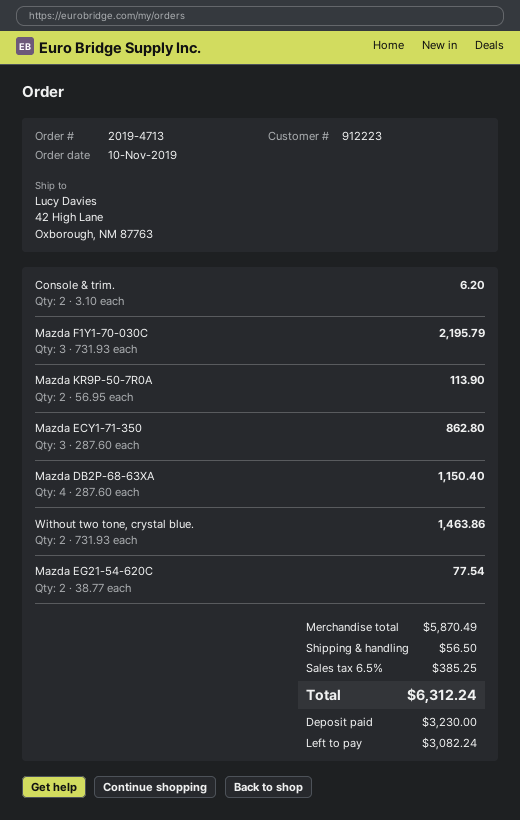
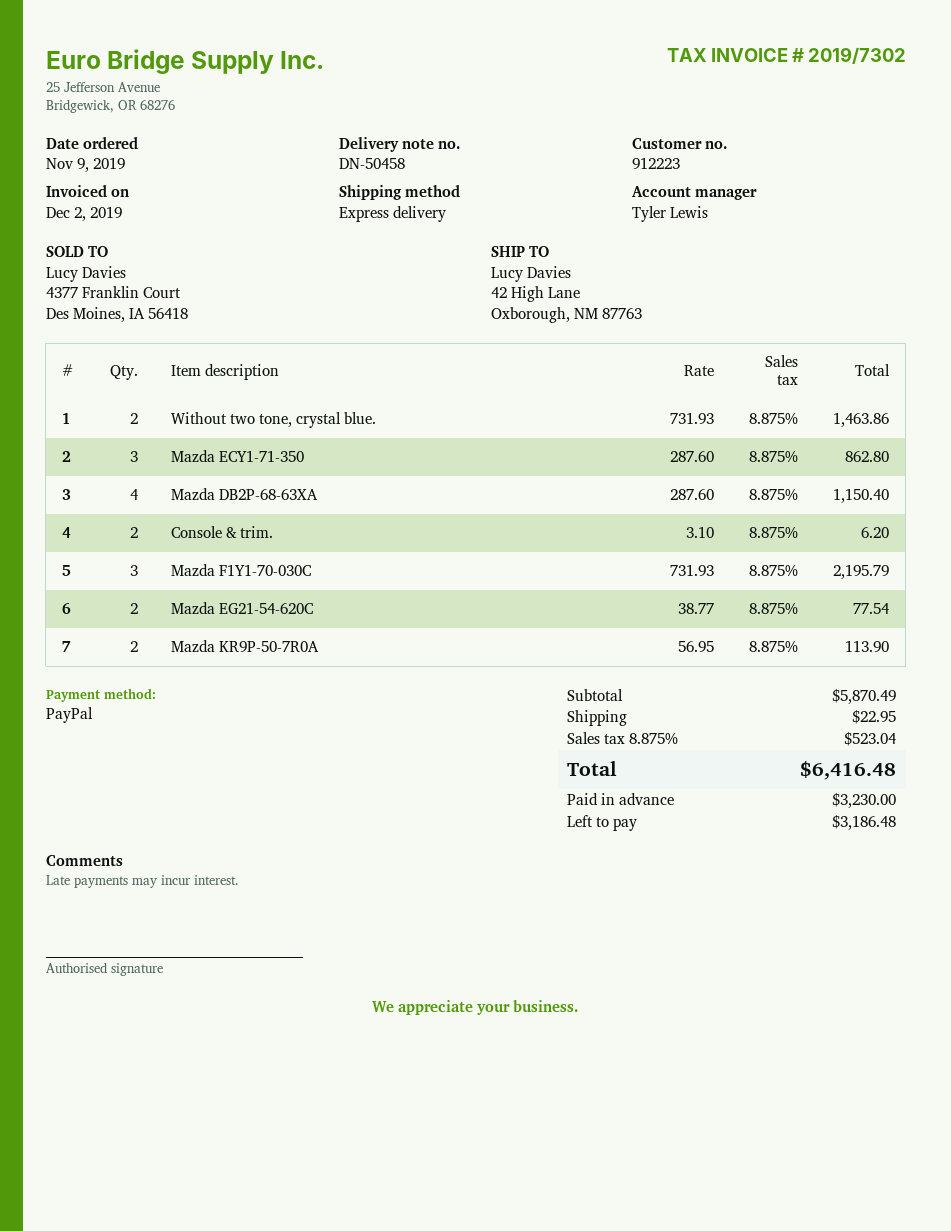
order date: 2019-11-10 -> 2019-11-09
shipping: 56.50 -> 22.95
tax: 6.5% = 385.25 -> 8.875% = 523.04
total: 6312.24 -> 6416.48
balance: 3082.24 -> 3186.48

